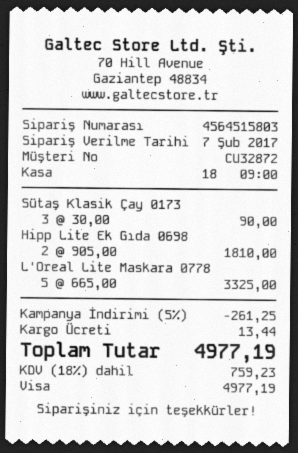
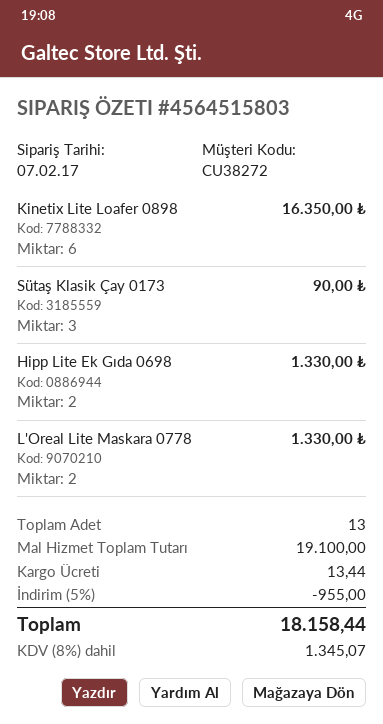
customer number: CU32872 -> CU38272
Hipp Lite Ek Gıda 0698: 2 for 1810.00 -> 2 for 1330.00
L'Oreal Lite Maskara 0778: 5 for 3325.00 -> 2 for 1330.00
Kinetix Lite Loafer 0898: none -> 6 for 16350.00
discount: 5% = 261.25 -> 5% = 955.00
tax: 18% = 759.23 -> 8% = 1345.07
total: 4977.19 -> 18158.44

